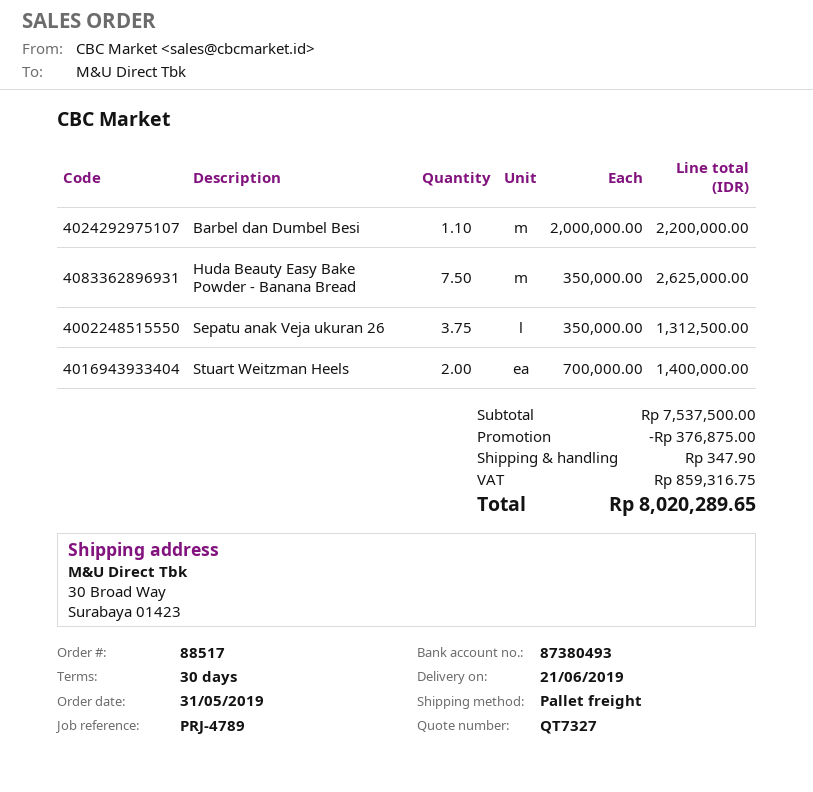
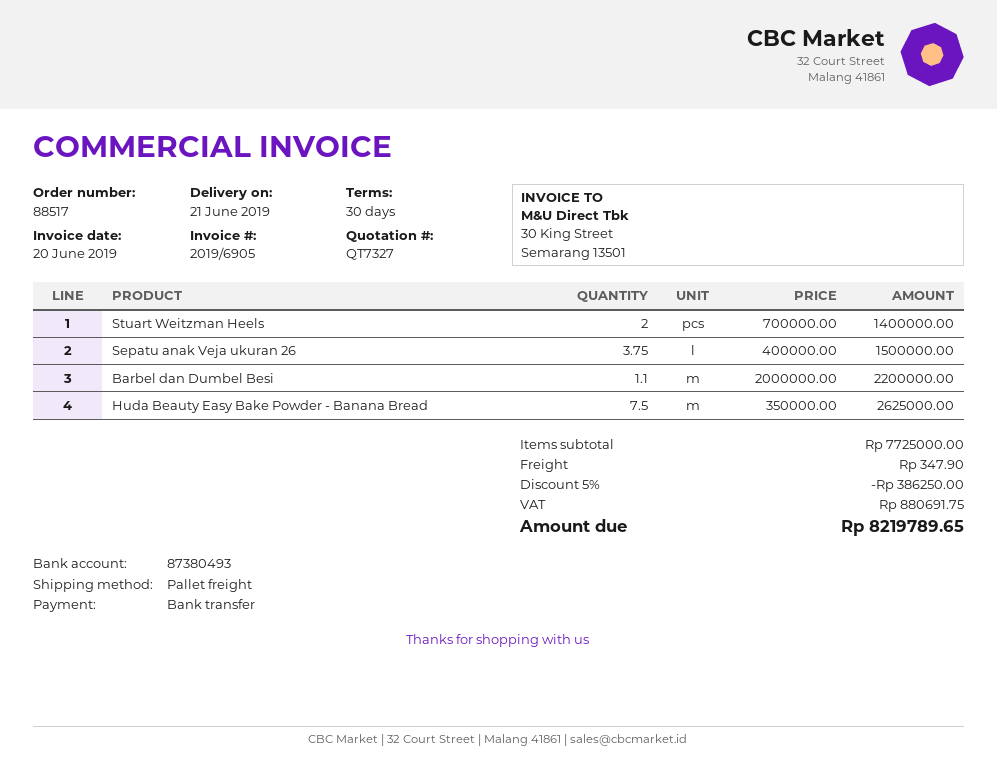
Sepatu anak Veja ukuran 26: 3.75 x 350000.00 = 1312500.00 -> 3.75 x 400000.00 = 1500000.00
subtotal: 7537500.00 -> 7725000.00
discount: 376875.00 -> 386250.00
tax: 859316.75 -> 880691.75
total: 8020289.65 -> 8219789.65

